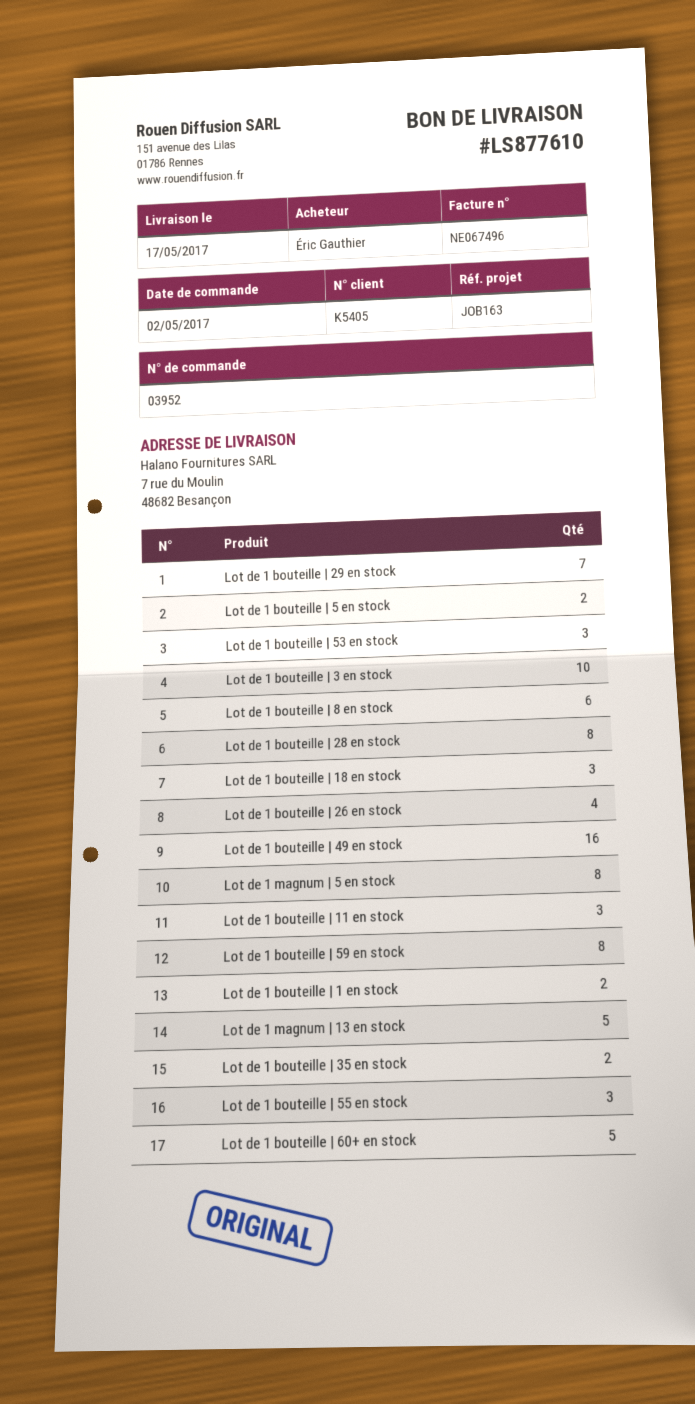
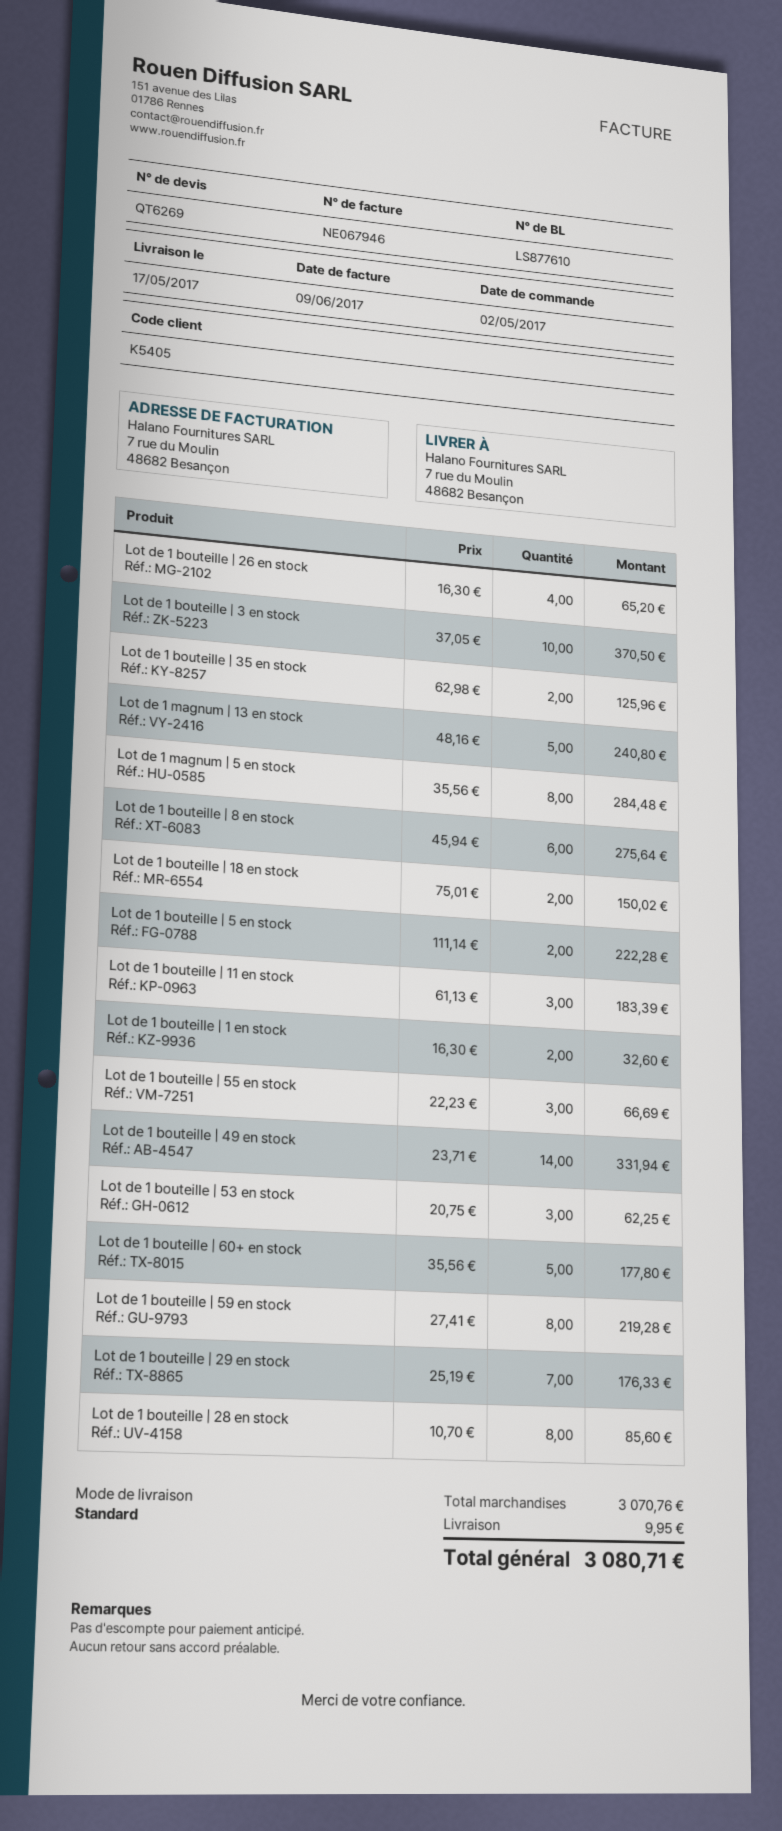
invoice number: NE067496 -> NE067946
Lot de 1 bouteille | 18 en stock: 3 -> 2
Lot de 1 bouteille | 49 en stock: 16 -> 14

